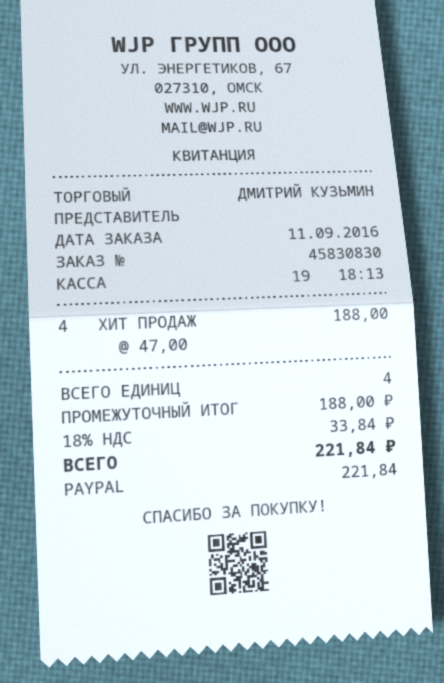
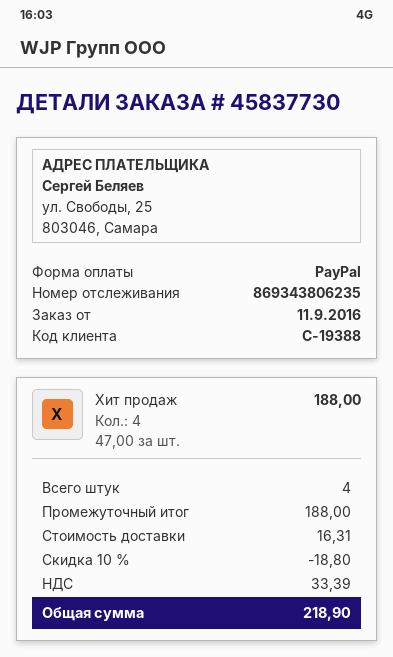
order number: 45830830 -> 45837730
discount: none -> 10% = 18.80
shipping: none -> 16.31
tax: 33.84 -> 33.39
total: 221.84 -> 218.90

